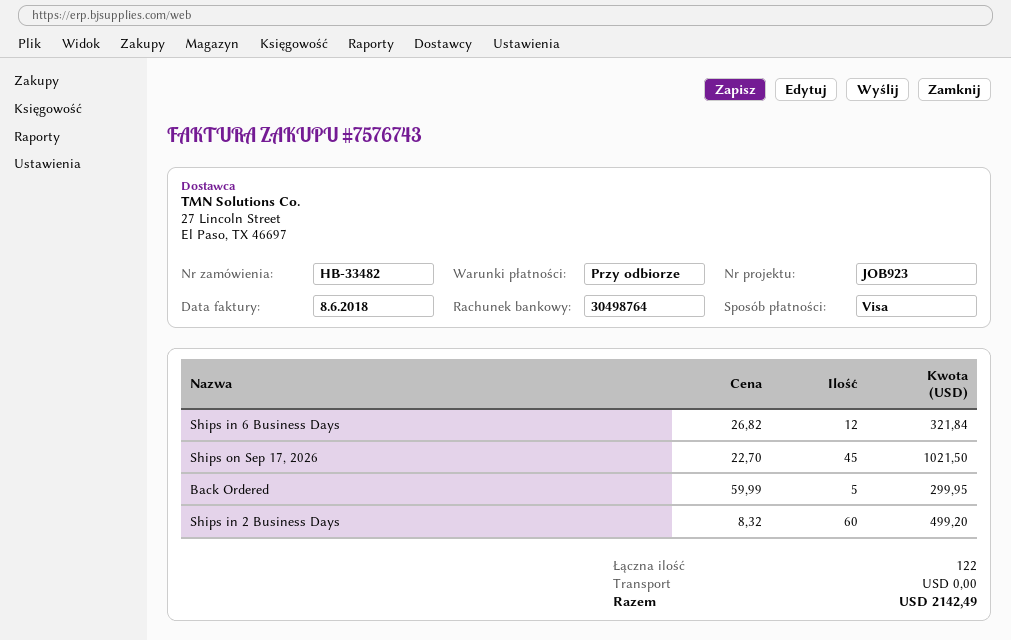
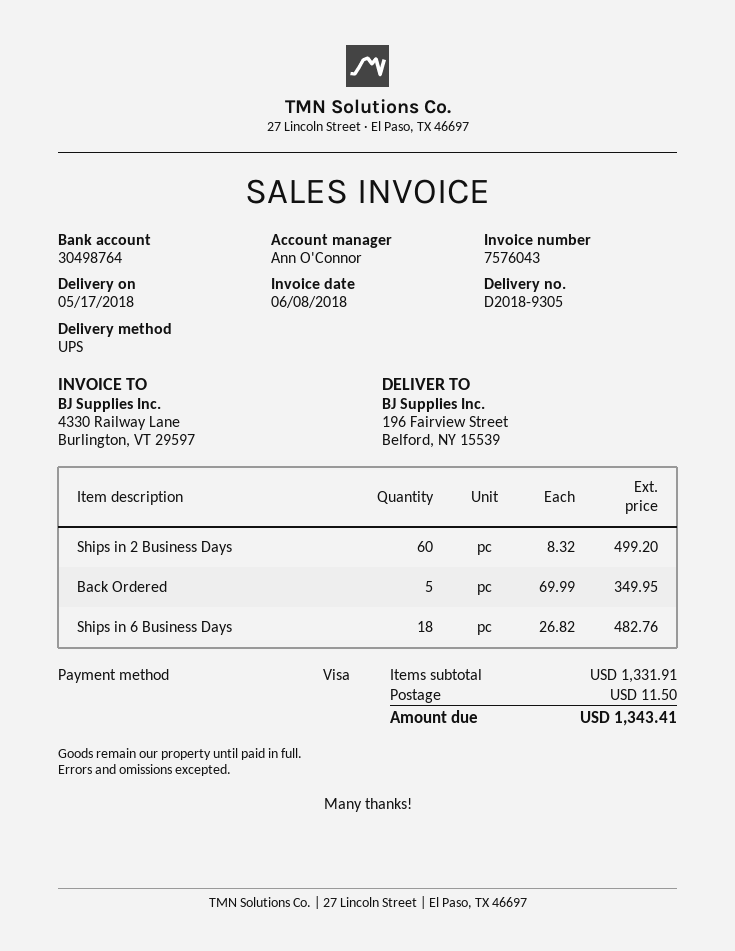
invoice number: 7576743 -> 7576043
Ships in 6 Business Days: 12 x 26.82 = 321.84 -> 18 x 26.82 = 482.76
Ships on Sep 17, 2026: 45 x 22.70 = 1021.50 -> none
Back Ordered: 5 x 59.99 = 299.95 -> 5 x 69.99 = 349.95
shipping: 0.00 -> 11.50
total: 2142.49 -> 1343.41

